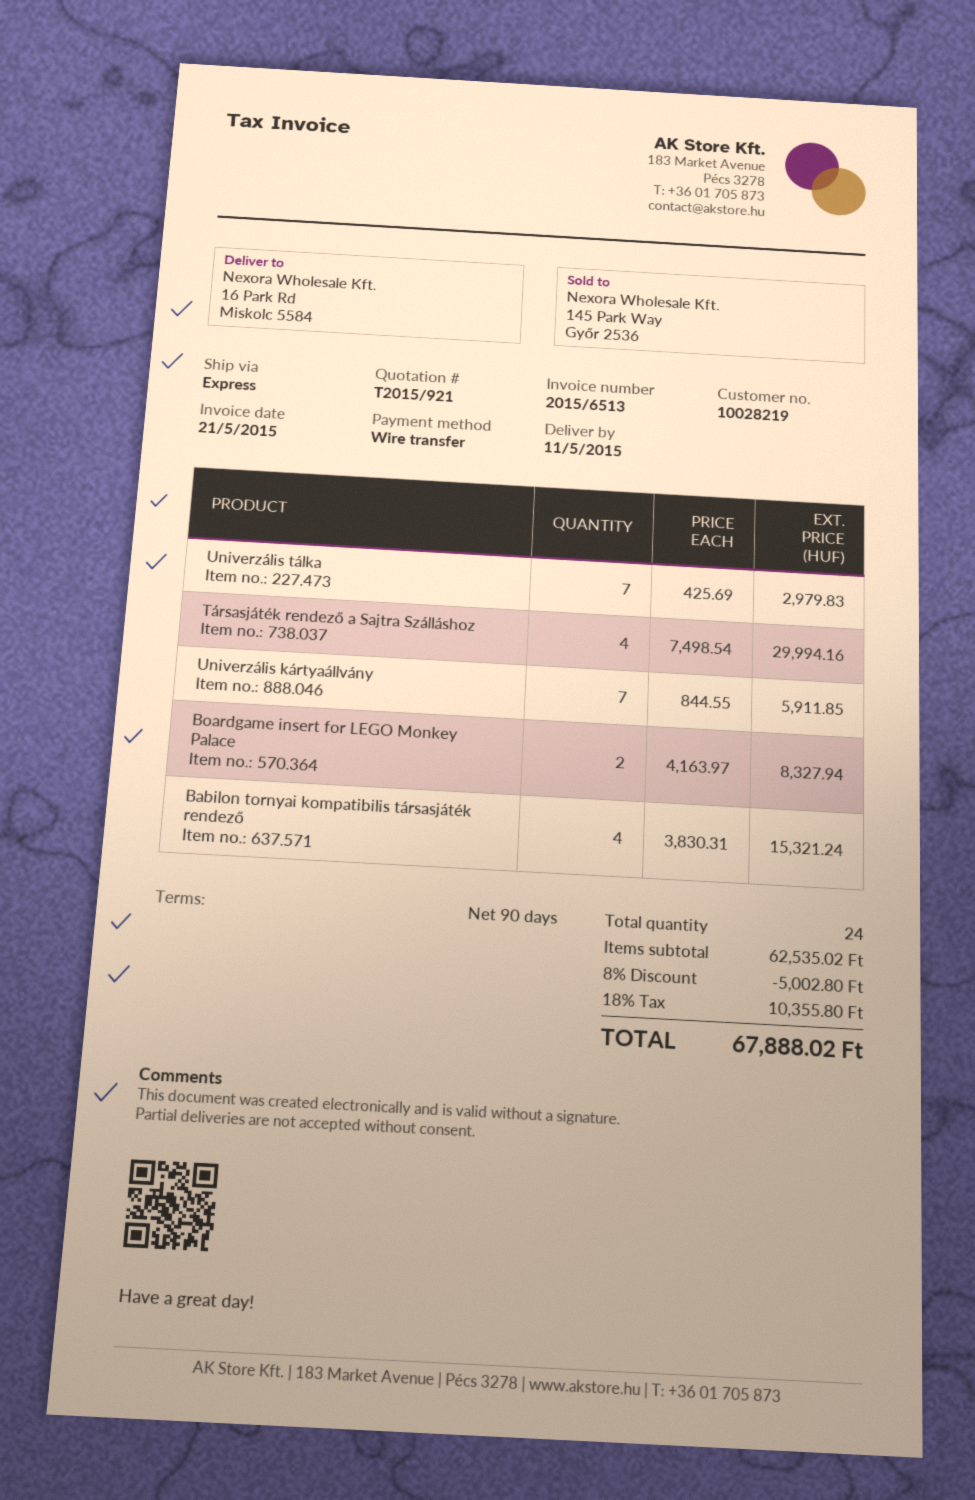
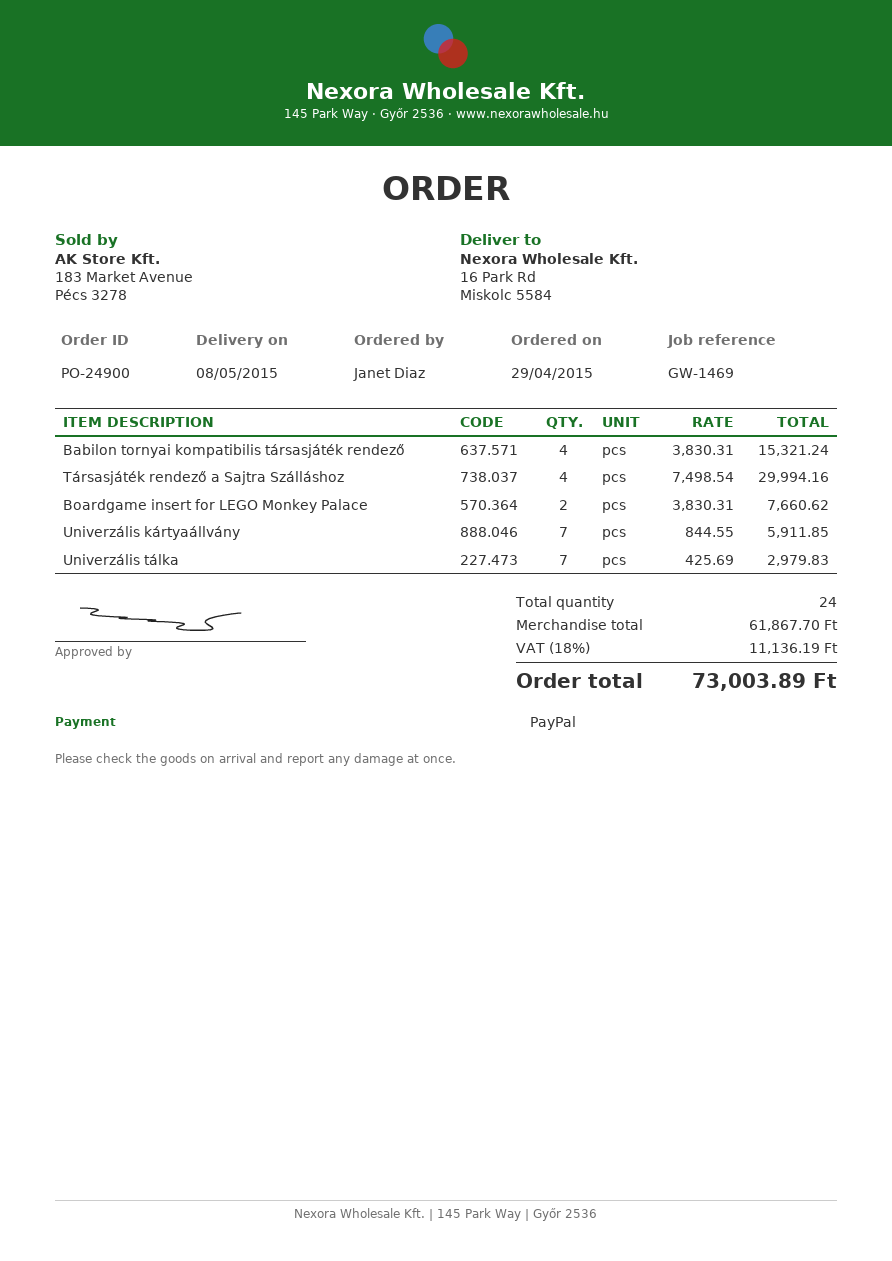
delivery date: 2015-05-11 -> 2015-05-08
payment method: bank transfer -> PayPal
Boardgame insert for LEGO Monkey Palace: 2 x 4163.97 = 8327.94 -> 2 x 3830.31 = 7660.62
subtotal: 62535.02 -> 61867.70
discount: 8% = 5002.80 -> none
tax: 18% = 10355.80 -> 18% = 11136.19
total: 67888.02 -> 73003.89

